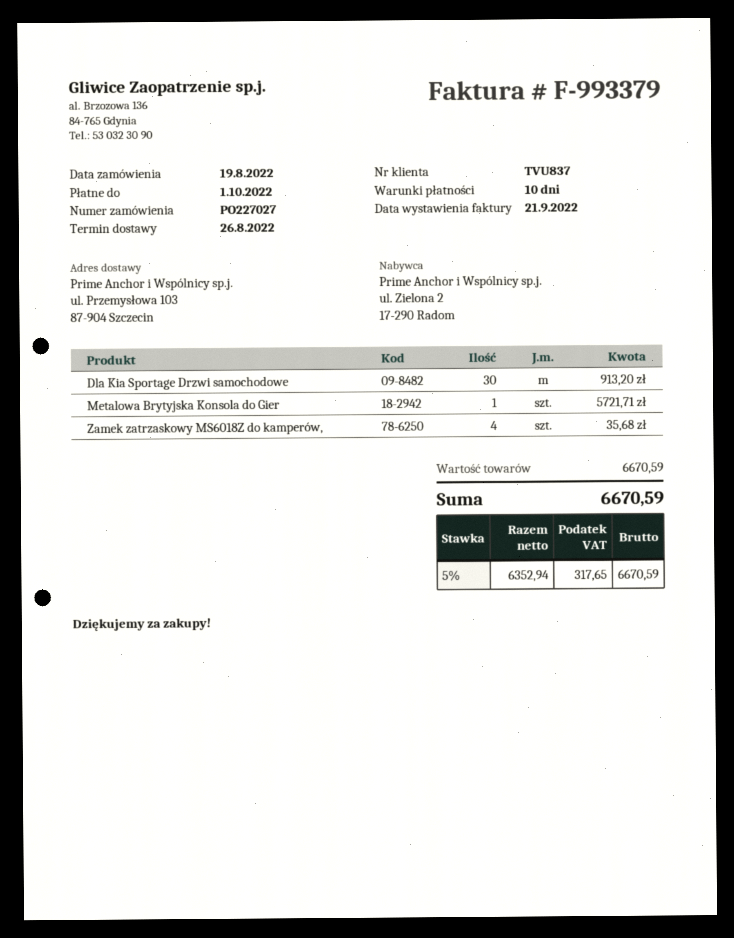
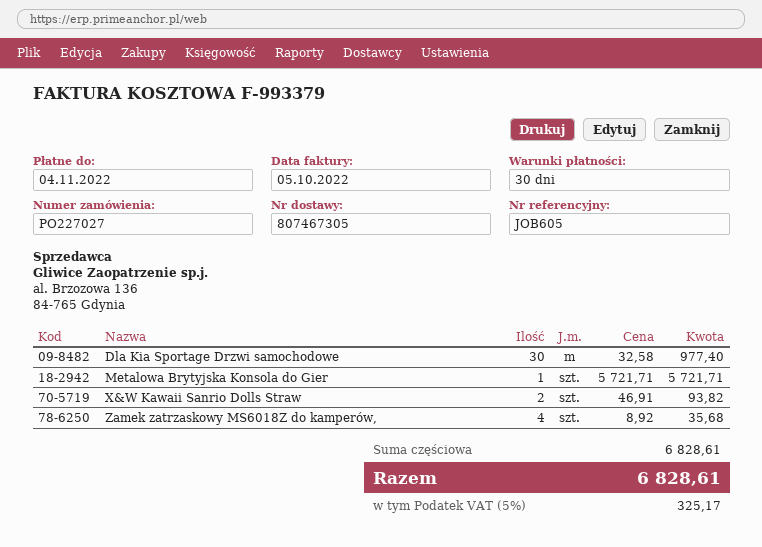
invoice date: 2022-09-21 -> 2022-10-05
payment terms: 10 days -> 30 days
due date: 2022-10-01 -> 2022-11-04
Dla Kia Sportage Drzwi samochodowe: 30 for 913.20 -> 30 for 977.40
X&W Kawaii Sanrio Dolls Straw: none -> 2 for 93.82
subtotal: 6670.59 -> 6828.61
tax: 5% = 317.65 -> 5% = 325.17
total: 6670.59 -> 6828.61

